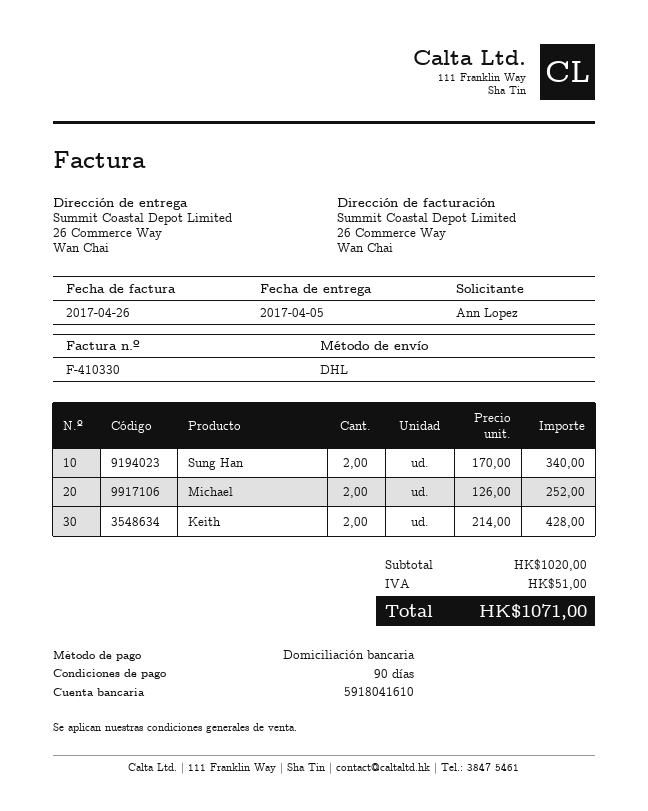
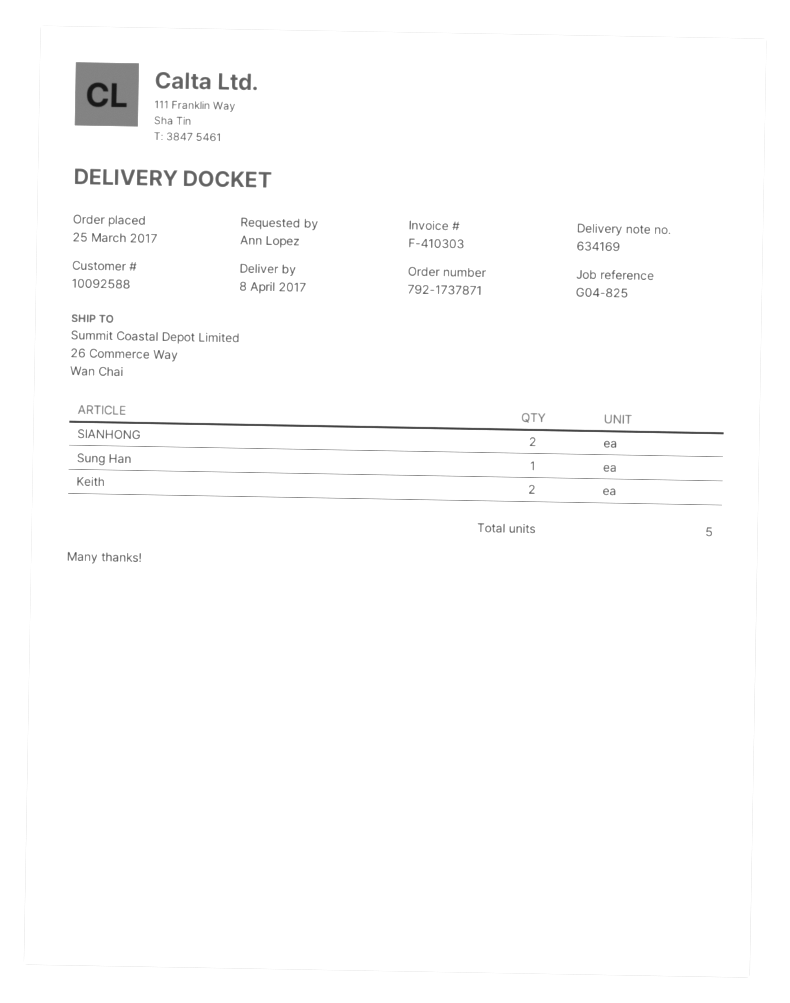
delivery date: 2017-04-05 -> 2017-04-08
invoice number: F-410330 -> F-410303
Sung Han: 2 -> 1
Michael: 2 -> none
SIANHONG: none -> 2

